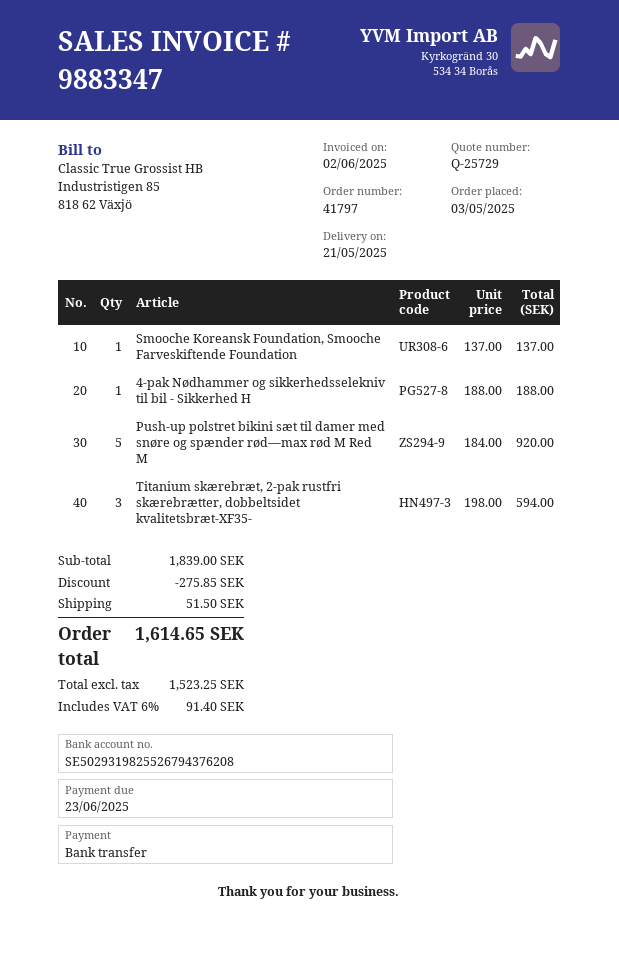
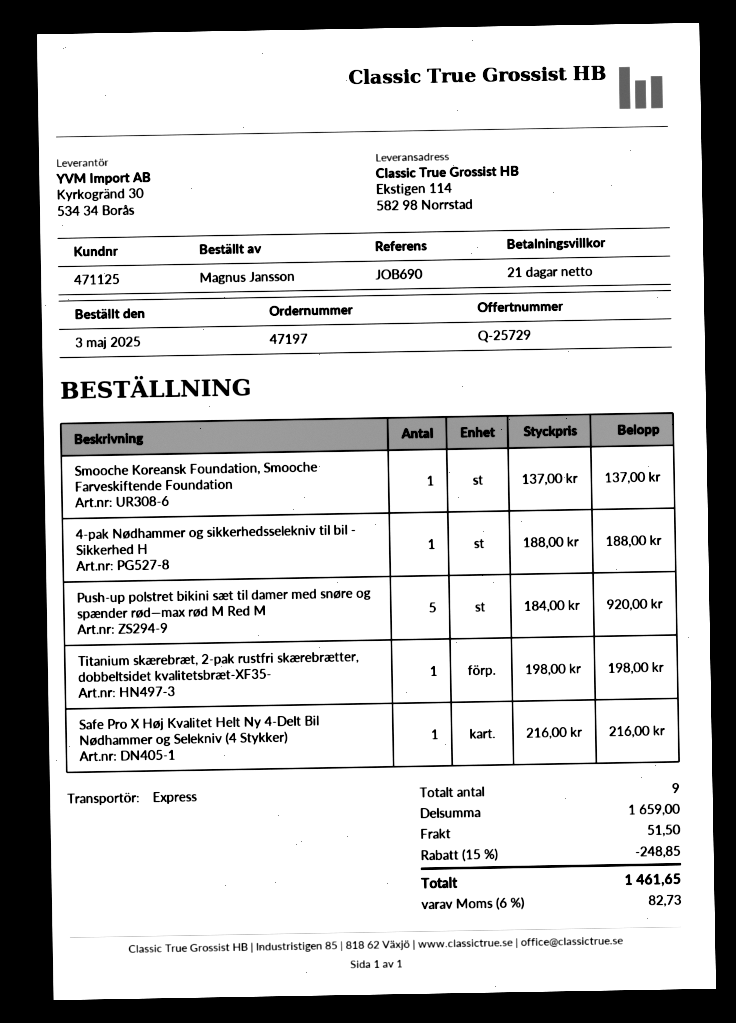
order number: 41797 -> 47197
Titanium skærebræt, 2-pak rustfri skærebrætter, dobbeltsidet kvalitetsbræt-XF35-: 3 x 198.00 = 594.00 -> 1 x 198.00 = 198.00
Safe Pro X Høj Kvalitet Helt Ny 4-Delt Bil Nødhammer og Selekniv (4 Stykker): none -> 1 x 216.00 = 216.00
subtotal: 1839.00 -> 1659.00
discount: 275.85 -> 248.85
tax: 6% = 91.40 -> 6% = 82.73
total: 1614.65 -> 1461.65

